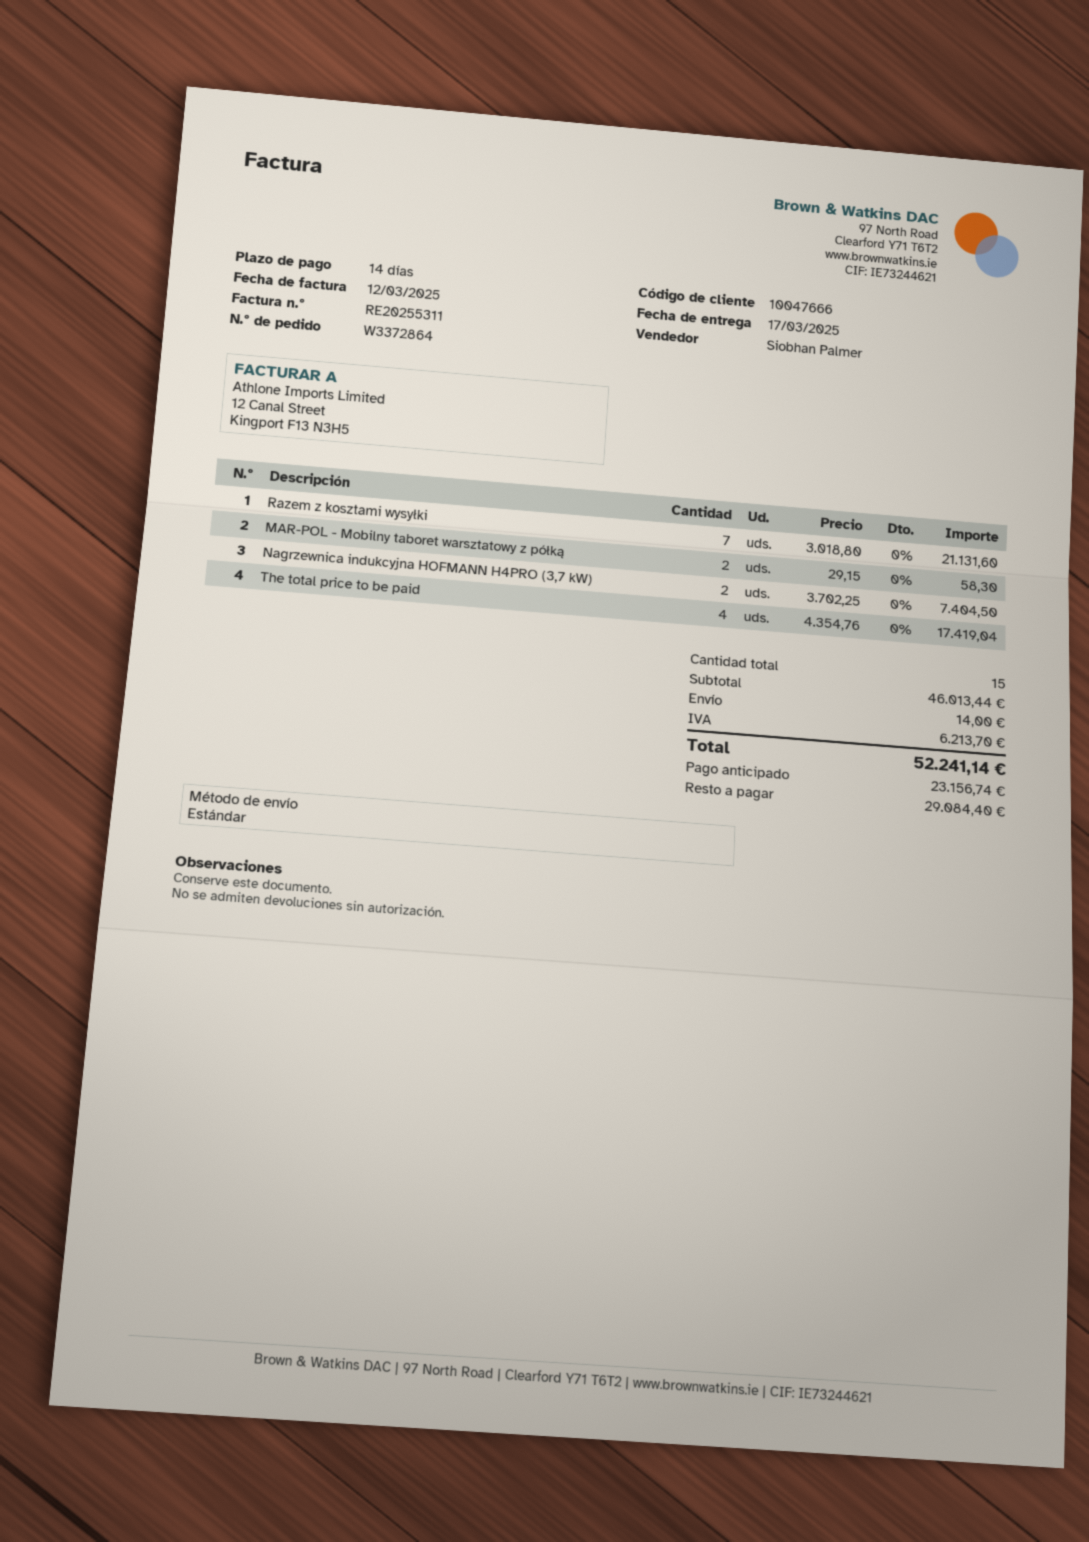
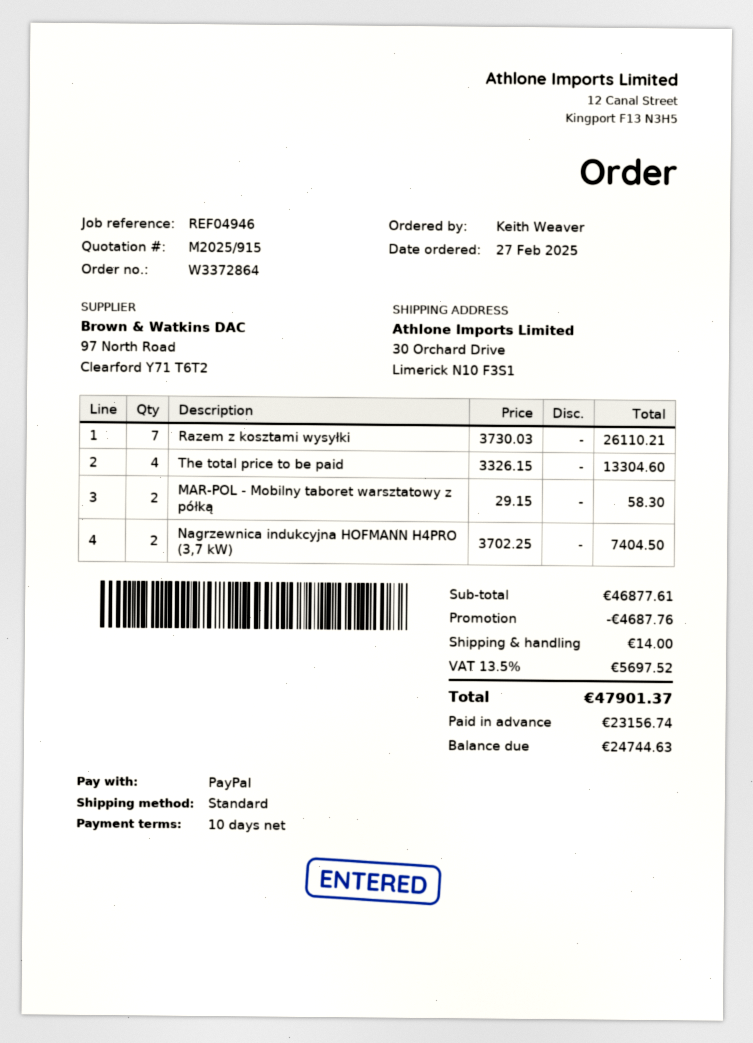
payment terms: 14 days -> 10 days
Razem z kosztami wysyłki: 7 x 3018.80 = 21131.60 -> 7 x 3730.03 = 26110.21
The total price to be paid: 4 x 4354.76 = 17419.04 -> 4 x 3326.15 = 13304.60
subtotal: 46013.44 -> 46877.61
discount: none -> 4687.76
tax: 6213.70 -> 5697.52
total: 52241.14 -> 47901.37
balance: 29084.40 -> 24744.63

